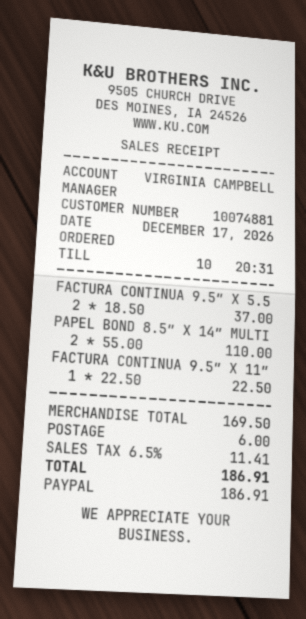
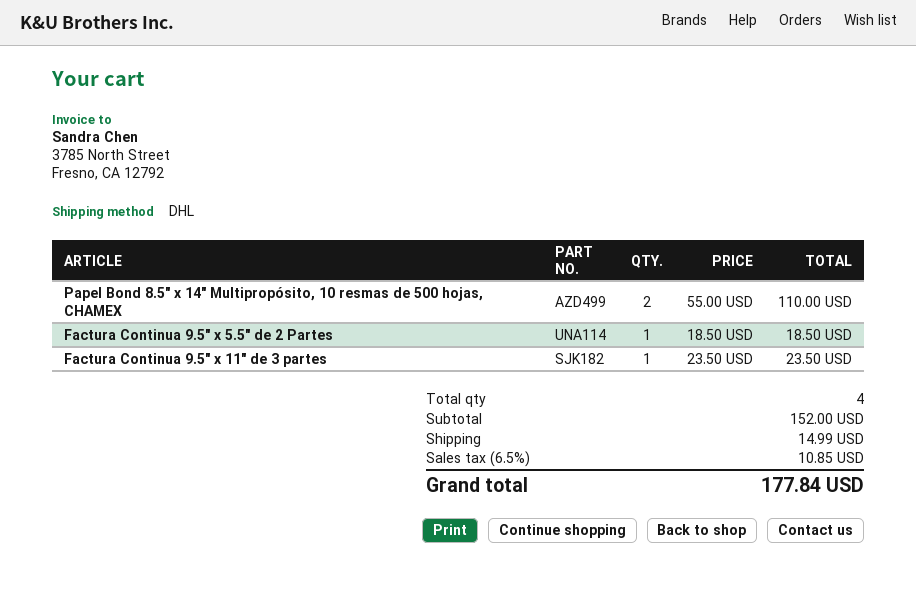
FACTURA CONTINUA 9.5″ X 5.5: 2 x 18.50 = 37.00 -> 1 x 18.50 = 18.50
FACTURA CONTINUA 9.5″ X 11″: 1 x 22.50 = 22.50 -> 1 x 23.50 = 23.50
subtotal: 169.50 -> 152.00
shipping: 6.00 -> 14.99
tax: 6.5% = 11.41 -> 6.5% = 10.85
total: 186.91 -> 177.84

